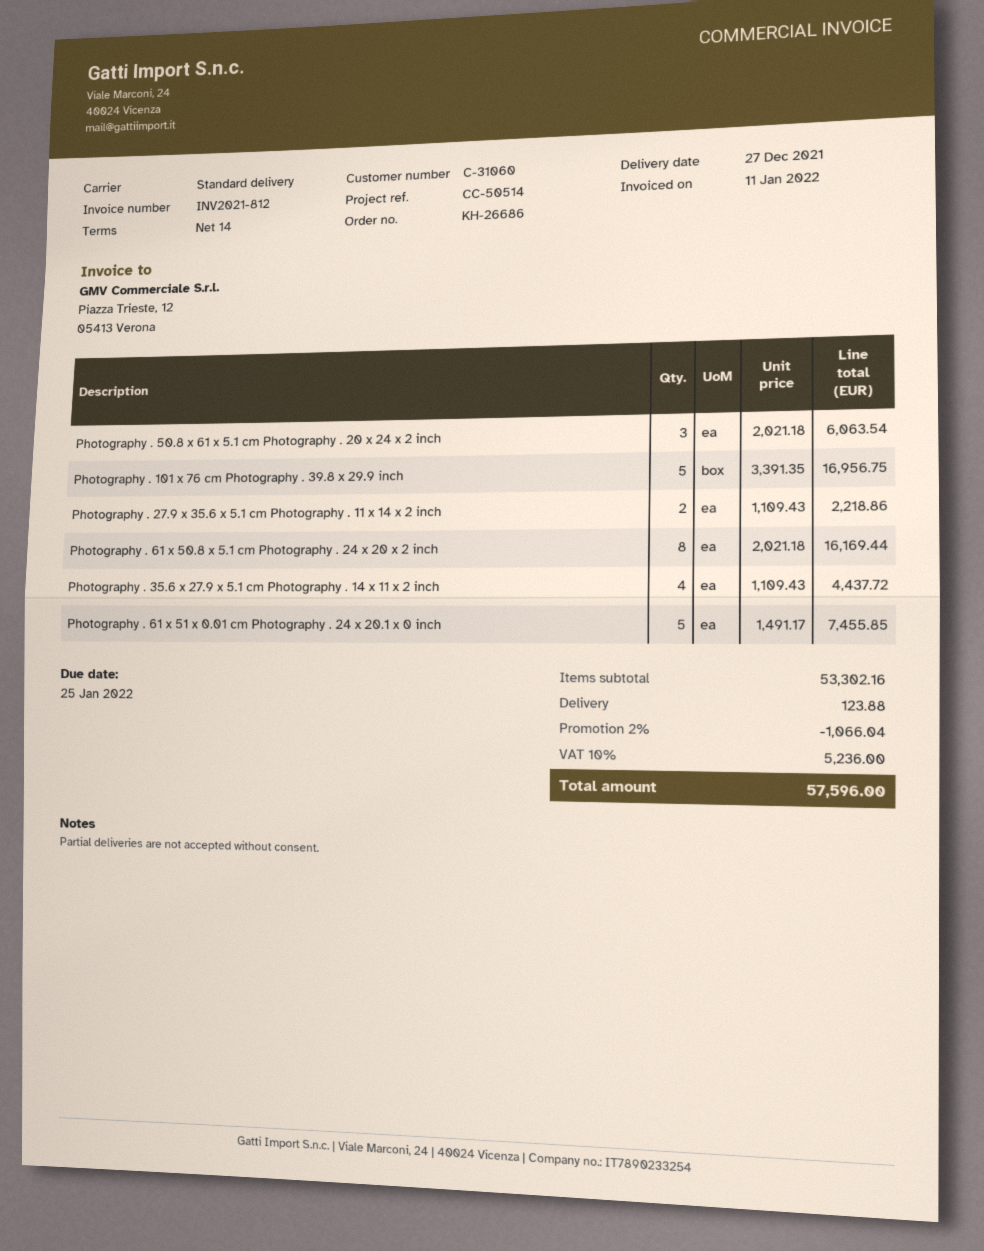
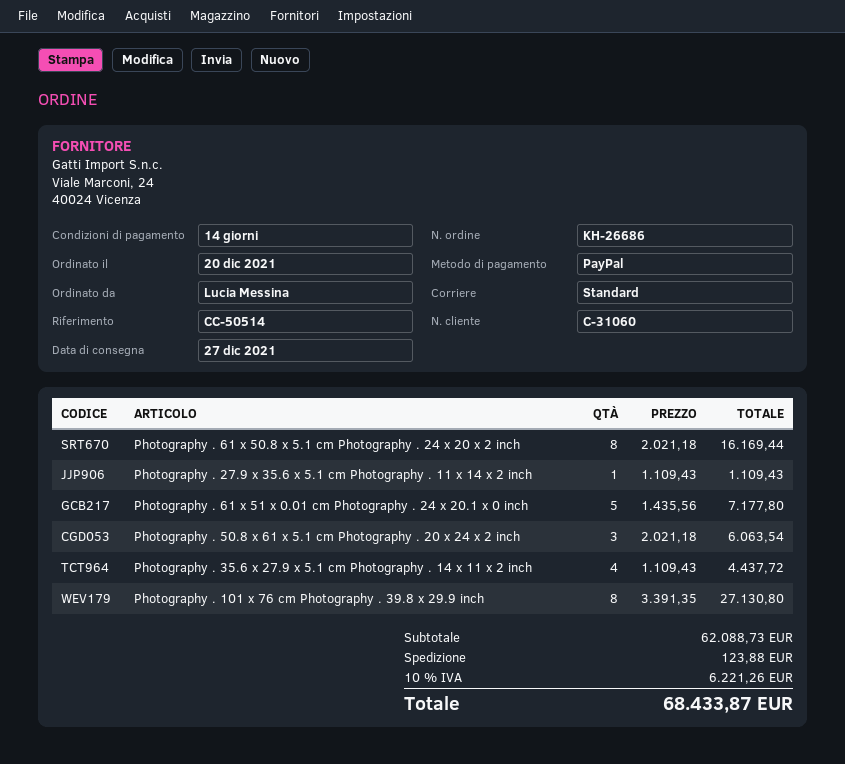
Photography . 101 x 76 cm Photography . 39.8 x 29.9 inch: 5 x 3391.35 = 16956.75 -> 8 x 3391.35 = 27130.80
Photography . 27.9 x 35.6 x 5.1 cm Photography . 11 x 14 x 2 inch: 2 x 1109.43 = 2218.86 -> 1 x 1109.43 = 1109.43
Photography . 61 x 51 x 0.01 cm Photography . 24 x 20.1 x 0 inch: 5 x 1491.17 = 7455.85 -> 5 x 1435.56 = 7177.80
subtotal: 53302.16 -> 62088.73
discount: 2% = 1066.04 -> none
tax: 10% = 5236.00 -> 10% = 6221.26
total: 57596.00 -> 68433.87

